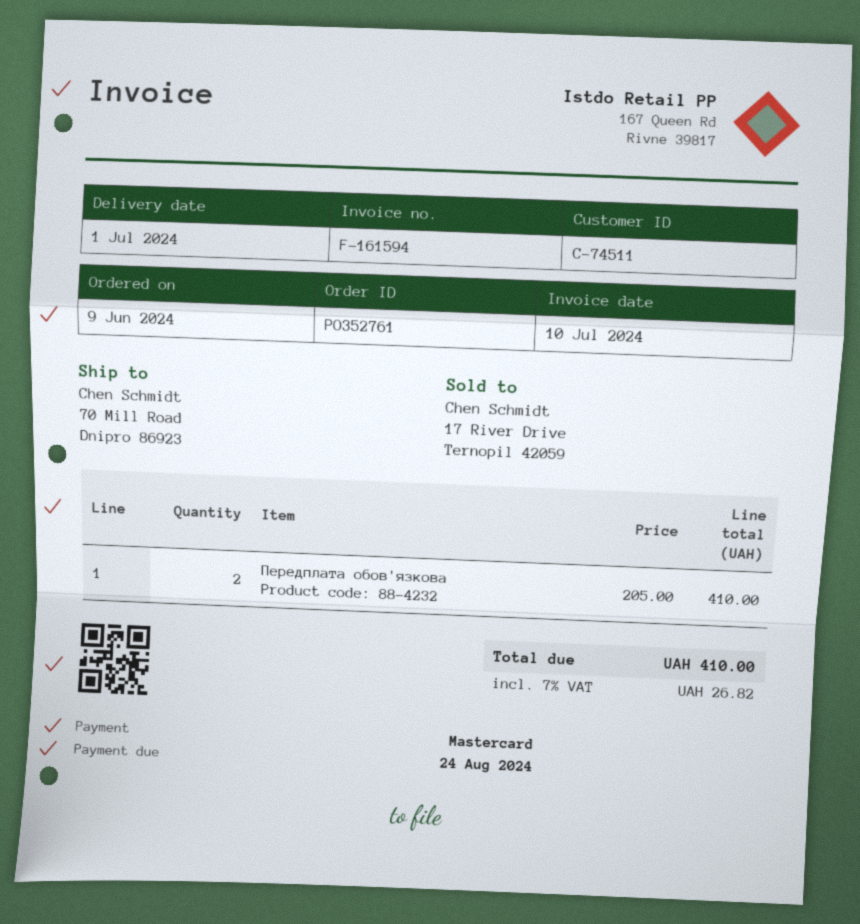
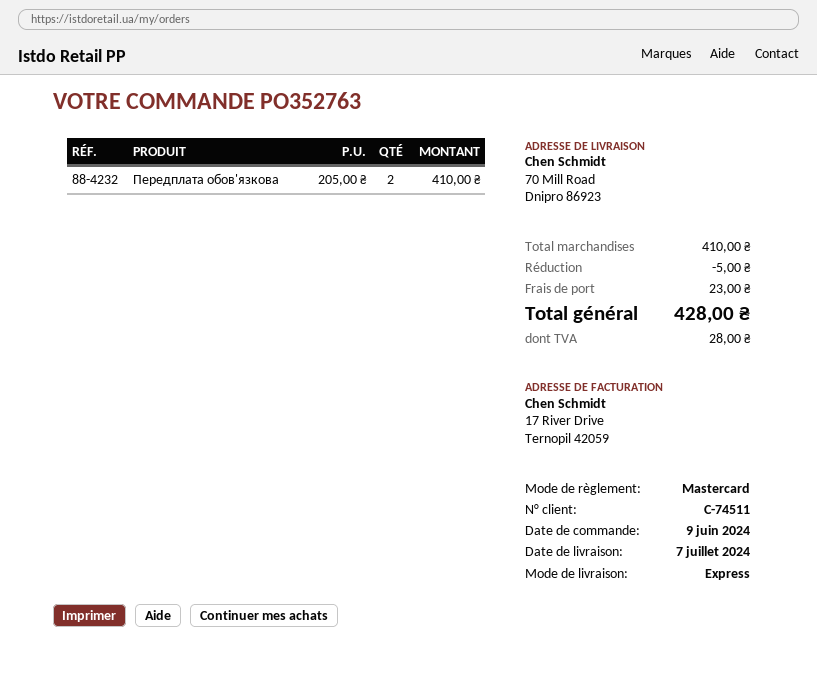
order number: PO352761 -> PO352763
delivery date: 2024-07-01 -> 2024-07-07
discount: none -> 5.00
shipping: none -> 23.00
tax: 26.82 -> 28.00
total: 410.00 -> 428.00

